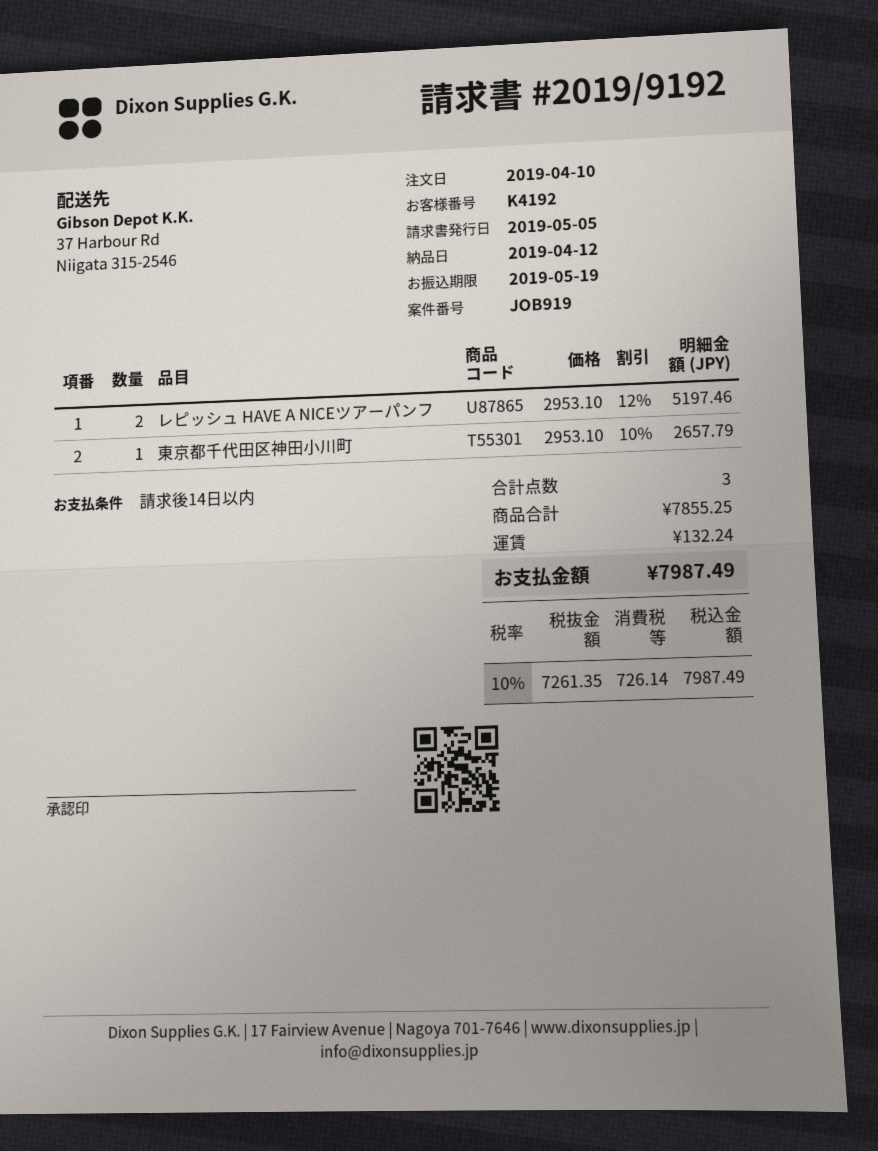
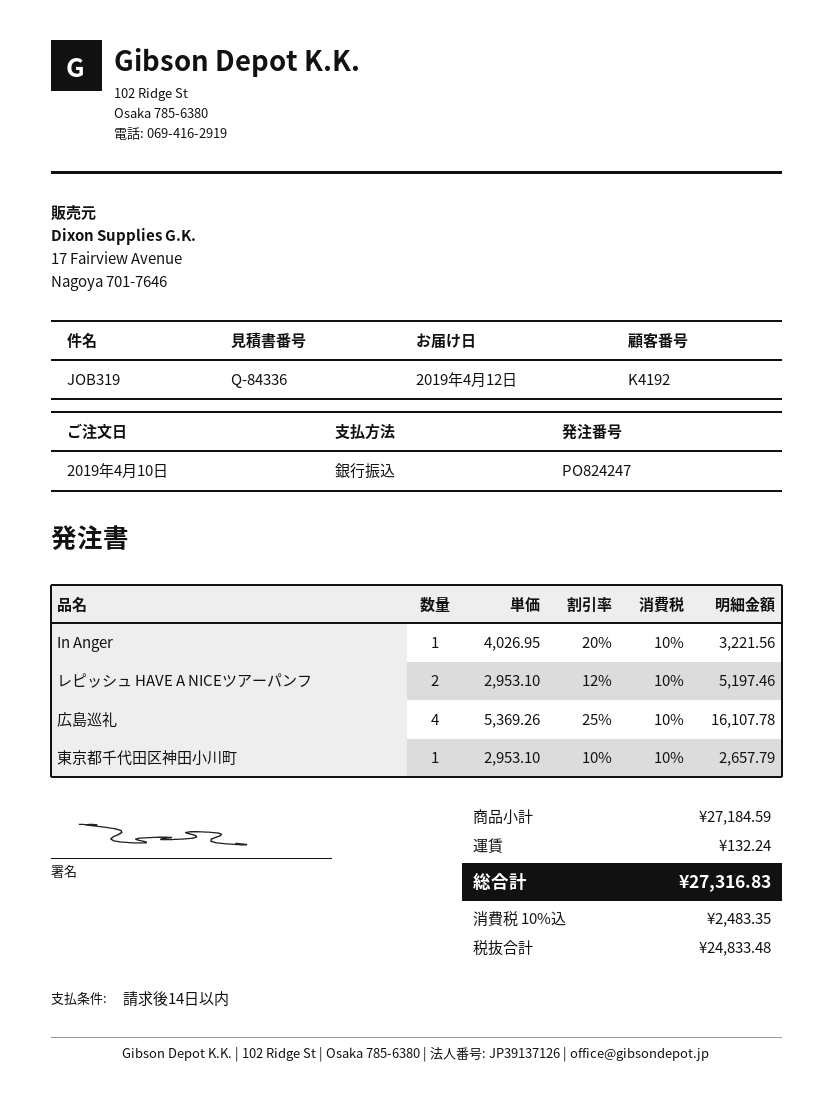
reference: JOB919 -> JOB319
In Anger: none -> 1 x 4026.95 - 20% = 3221.56
広島巡礼: none -> 4 x 5369.26 - 25% = 16107.78
subtotal: 7855.25 -> 27184.59
net: 7261.35 -> 24833.48
tax: 10% = 726.14 -> 10% = 2483.35
total: 7987.49 -> 27316.83

